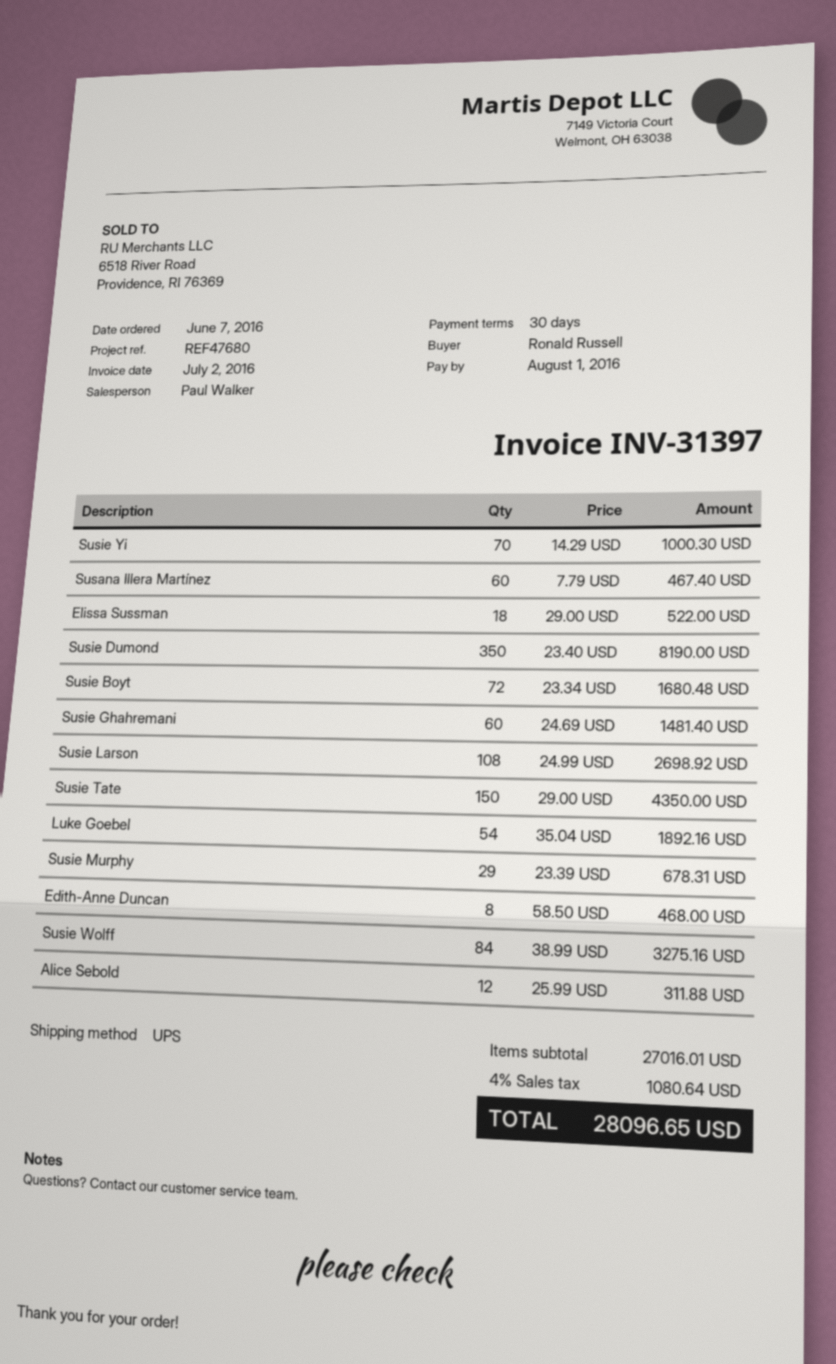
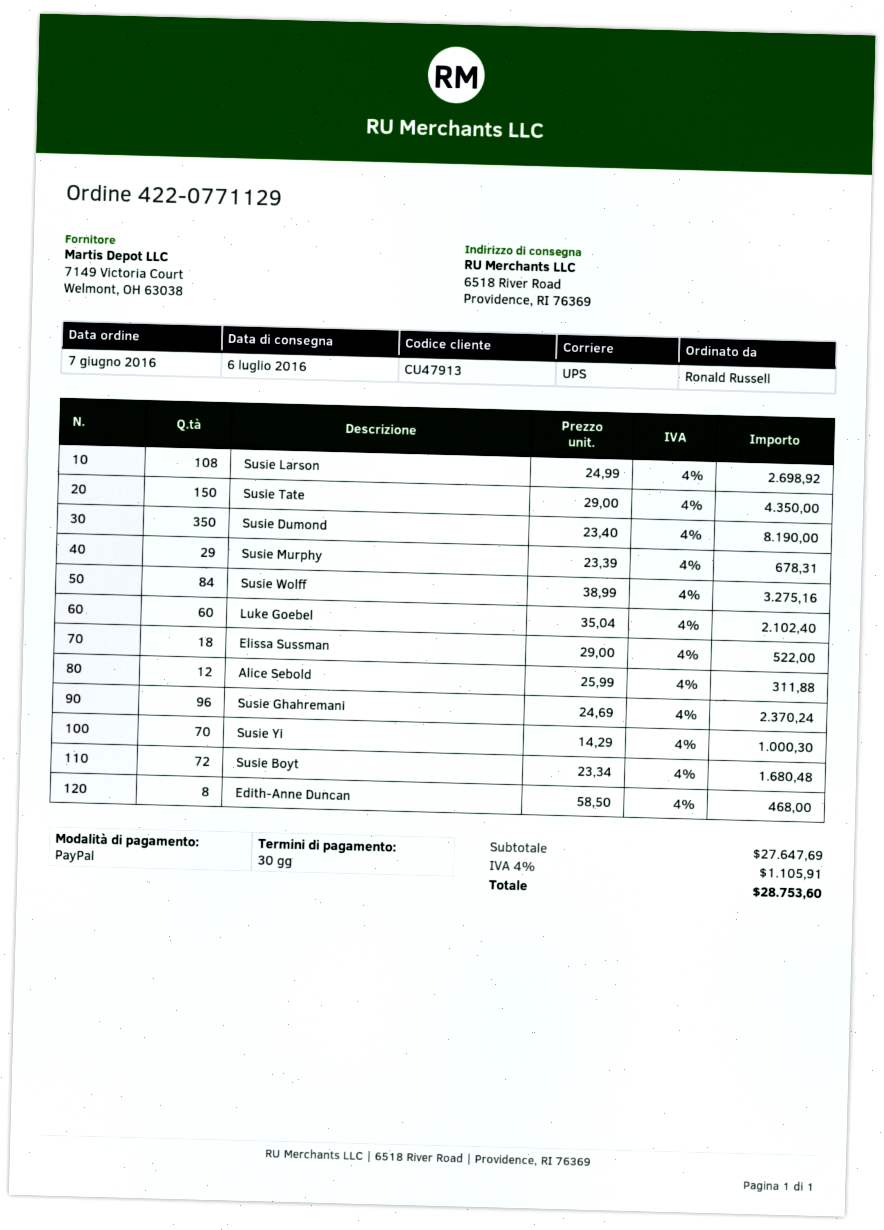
Susana Illera Martínez: 60 x 7.79 = 467.40 -> none
Susie Ghahremani: 60 x 24.69 = 1481.40 -> 96 x 24.69 = 2370.24
Luke Goebel: 54 x 35.04 = 1892.16 -> 60 x 35.04 = 2102.40
subtotal: 27016.01 -> 27647.69
tax: 4% = 1080.64 -> 4% = 1105.91
total: 28096.65 -> 28753.60

